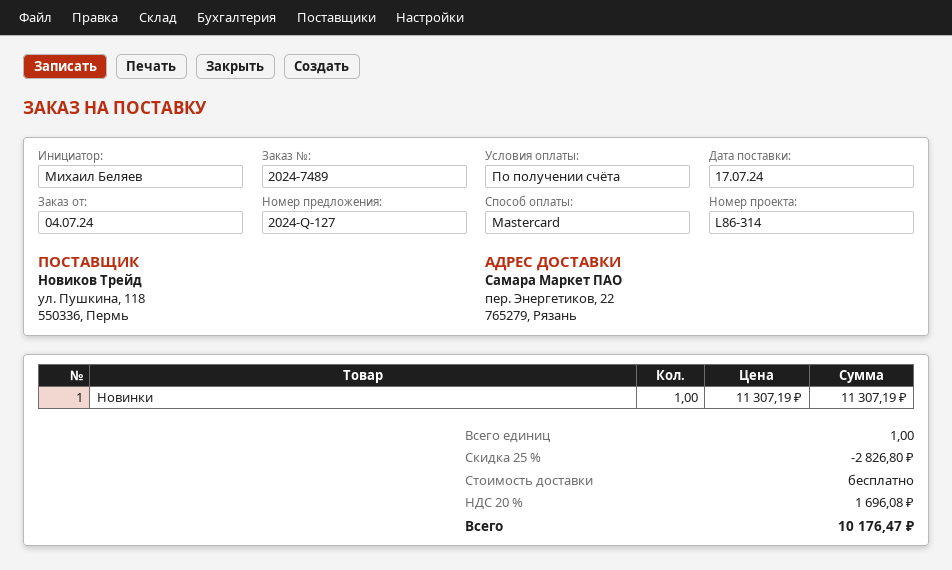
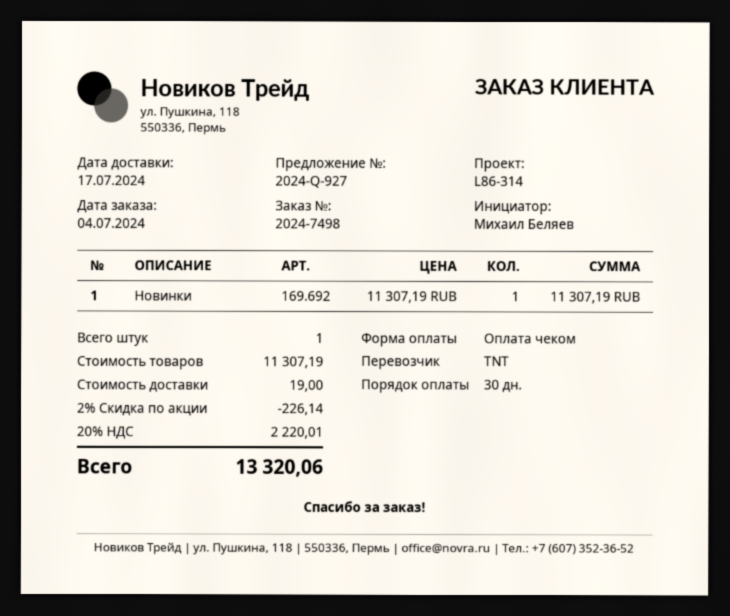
quote number: 2024-Q-127 -> 2024-Q-927
order number: 2024-7489 -> 2024-7498
payment terms: on receipt -> 30 days
payment method: Mastercard -> cheque
discount: 25% = 2826.80 -> 2% = 226.14
shipping: 0.00 -> 19.00
tax: 20% = 1696.08 -> 20% = 2220.01
total: 10176.47 -> 13320.06

